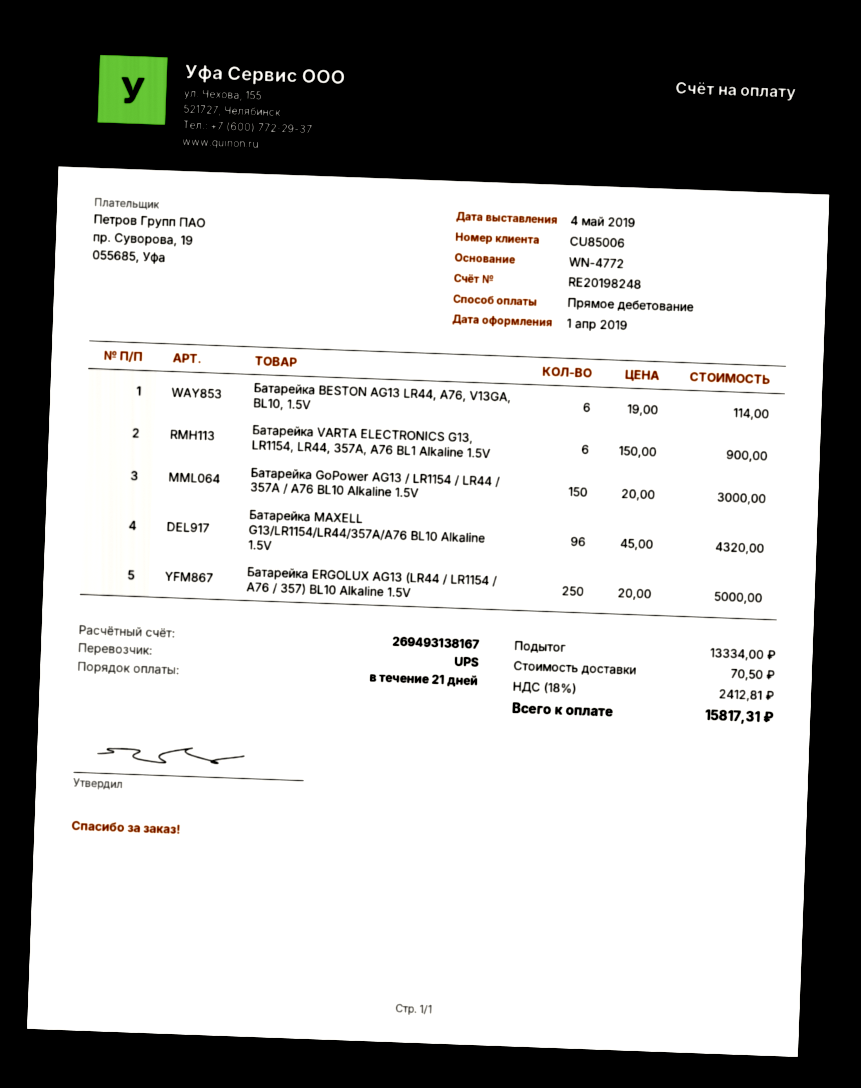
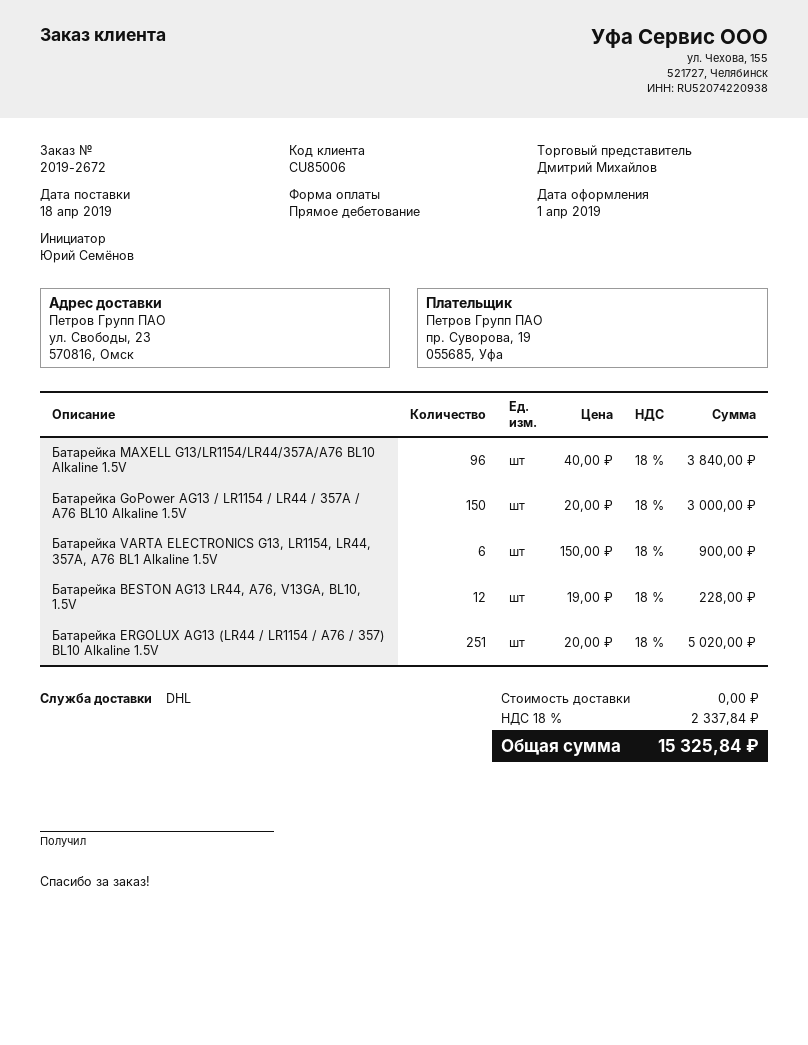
shipping method: UPS -> DHL
Батарейка BESTON AG13 LR44, A76, V13GA, BL10, 1.5V: 6 x 19.00 = 114.00 -> 12 x 19.00 = 228.00
Батарейка MAXELL G13/LR1154/LR44/357A/A76 BL10 Alkaline 1.5V: 96 x 45.00 = 4320.00 -> 96 x 40.00 = 3840.00
Батарейка ERGOLUX AG13 (LR44 / LR1154 / A76 / 357) BL10 Alkaline 1.5V: 250 x 20.00 = 5000.00 -> 251 x 20.00 = 5020.00
shipping: 70.50 -> 0.00
tax: 18% = 2412.81 -> 18% = 2337.84
total: 15817.31 -> 15325.84

